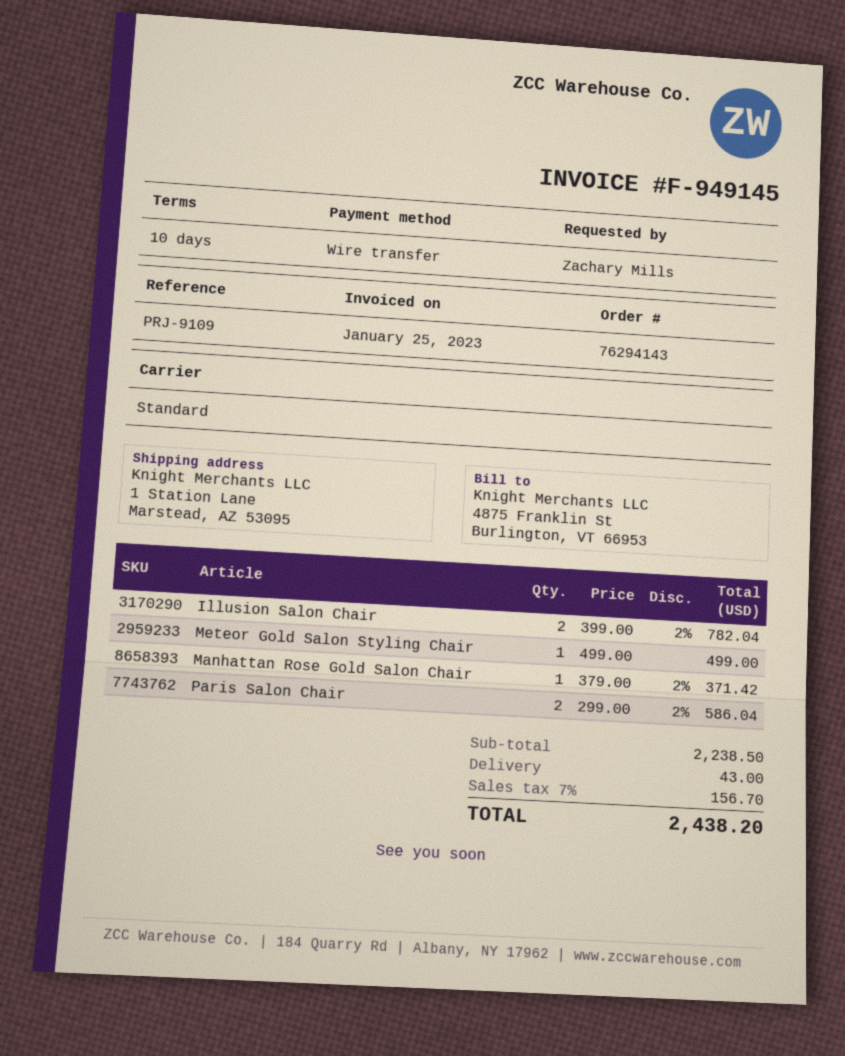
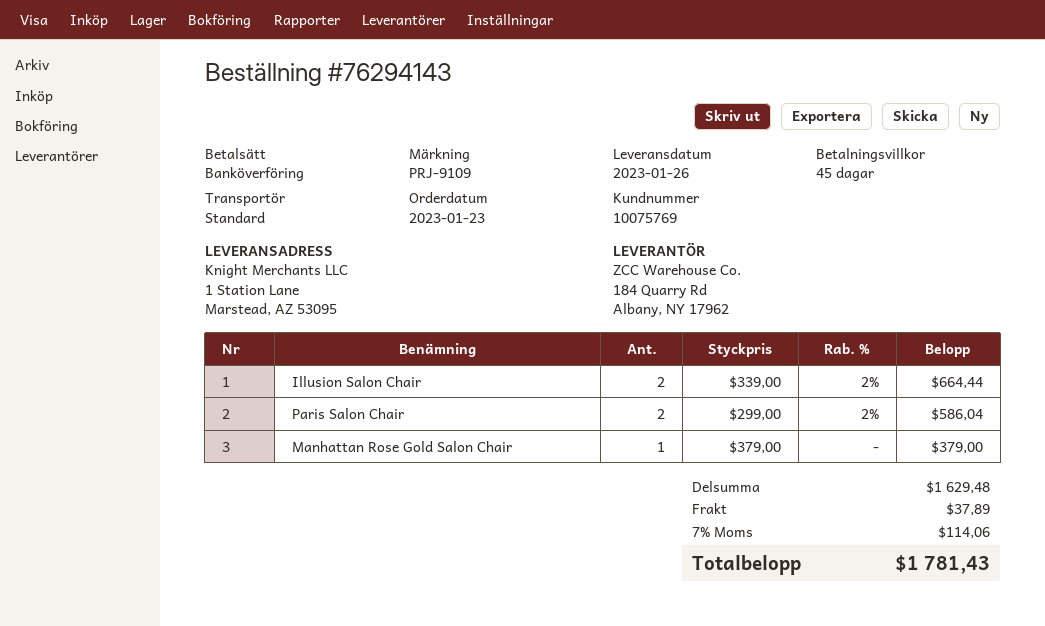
payment terms: 10 days -> 45 days
Illusion Salon Chair: 2 x 399.00 - 2% = 782.04 -> 2 x 339.00 - 2% = 664.44
Meteor Gold Salon Styling Chair: 1 x 499.00 = 499.00 -> none
Manhattan Rose Gold Salon Chair: 1 x 379.00 - 2% = 371.42 -> 1 x 379.00 = 379.00
subtotal: 2238.50 -> 1629.48
shipping: 43.00 -> 37.89
tax: 7% = 156.70 -> 7% = 114.06
total: 2438.20 -> 1781.43

